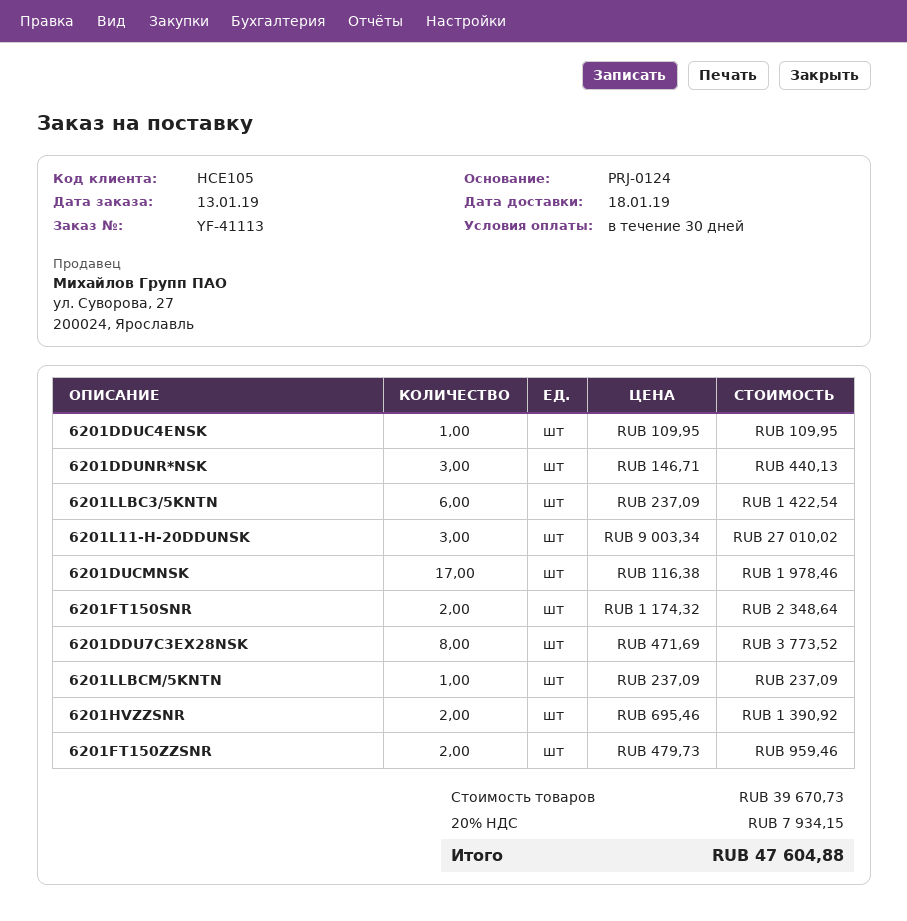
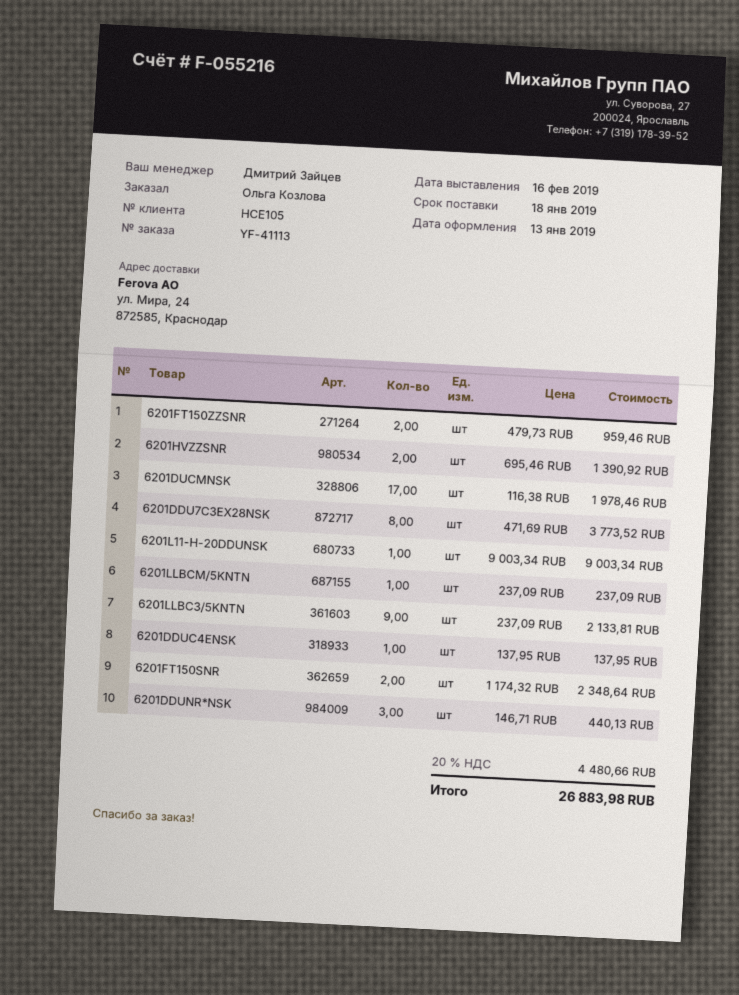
6201DDUC4ENSK: 1 x 109.95 = 109.95 -> 1 x 137.95 = 137.95
6201LLBC3/5KNTN: 6 x 237.09 = 1422.54 -> 9 x 237.09 = 2133.81
6201L11-H-20DDUNSK: 3 x 9003.34 = 27010.02 -> 1 x 9003.34 = 9003.34
tax: 20% = 7934.15 -> 20% = 4480.66
total: 47604.88 -> 26883.98

